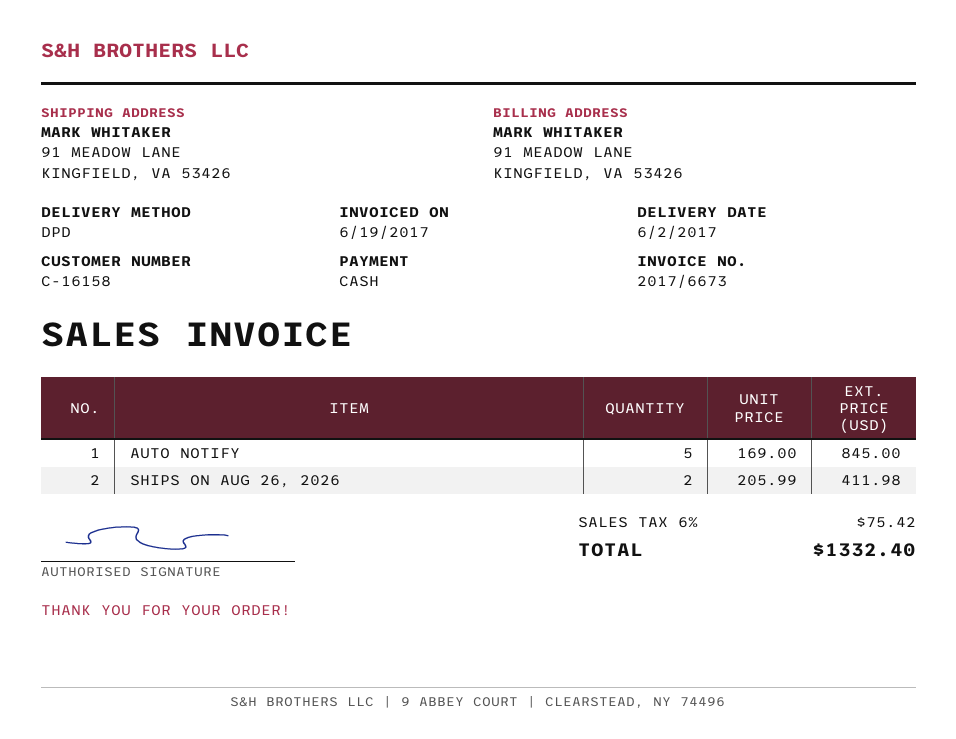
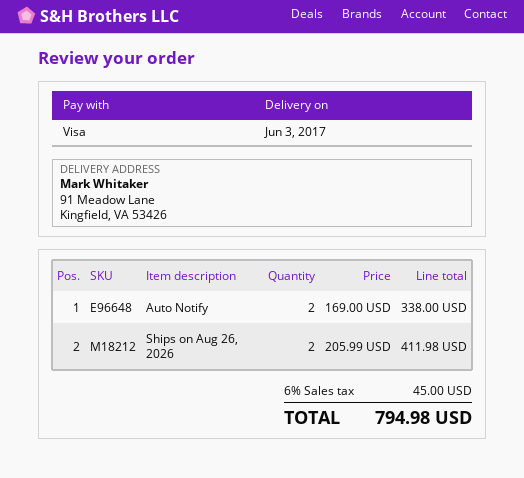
delivery date: 2017-06-02 -> 2017-06-03
payment method: cash -> Visa
AUTO NOTIFY: 5 x 169.00 = 845.00 -> 2 x 169.00 = 338.00
tax: 6% = 75.42 -> 6% = 45.00
total: 1332.40 -> 794.98

